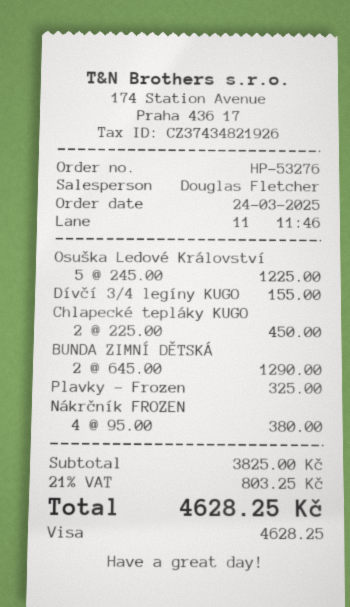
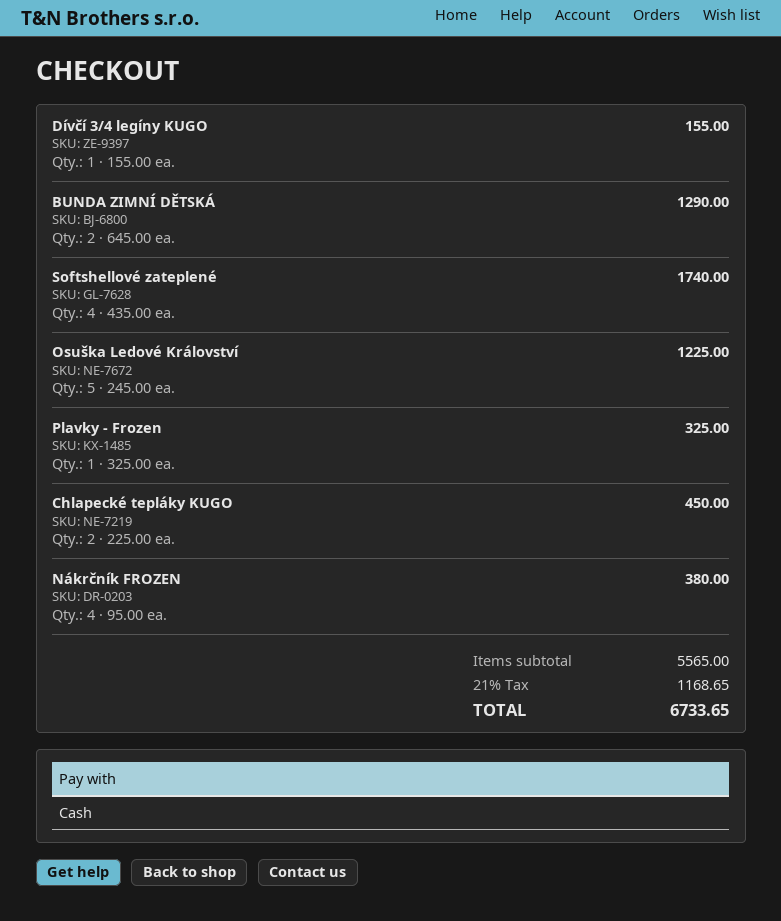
payment method: Visa -> cash
Softshellové zateplené: none -> 4 x 435.00 = 1740.00
subtotal: 3825.00 -> 5565.00
tax: 21% = 803.25 -> 21% = 1168.65
total: 4628.25 -> 6733.65

